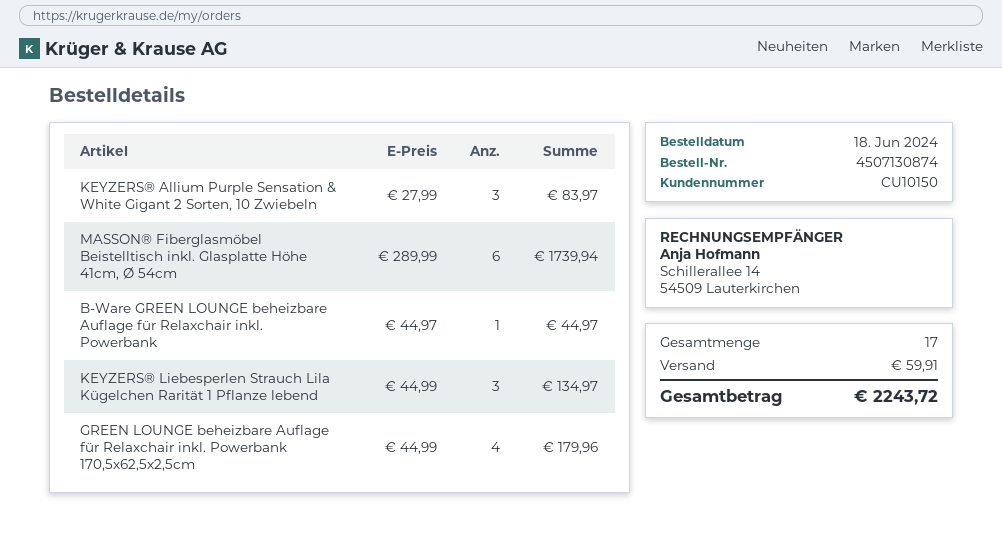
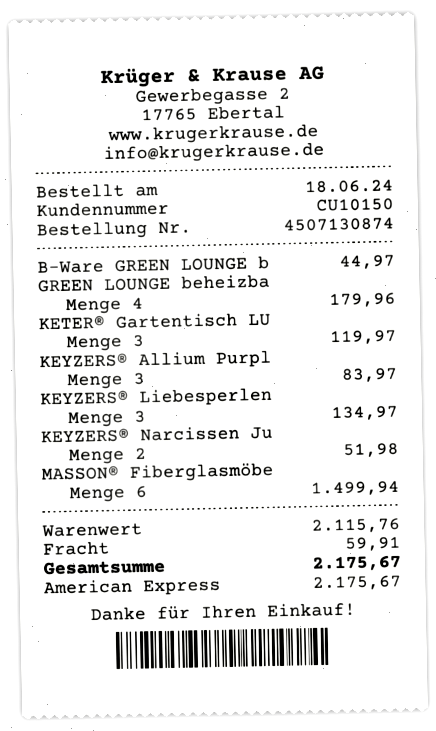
MASSON® Fiberglasmöbel Beistelltisch inkl. Glasplatte Höhe 41cm, Ø 54cm: 6 for 1739.94 -> 6 for 1499.94
KETER® Gartentisch LU: none -> 3 for 119.97
KEYZERS® Narcissen Ju: none -> 2 for 51.98
total: 2243.72 -> 2175.67

